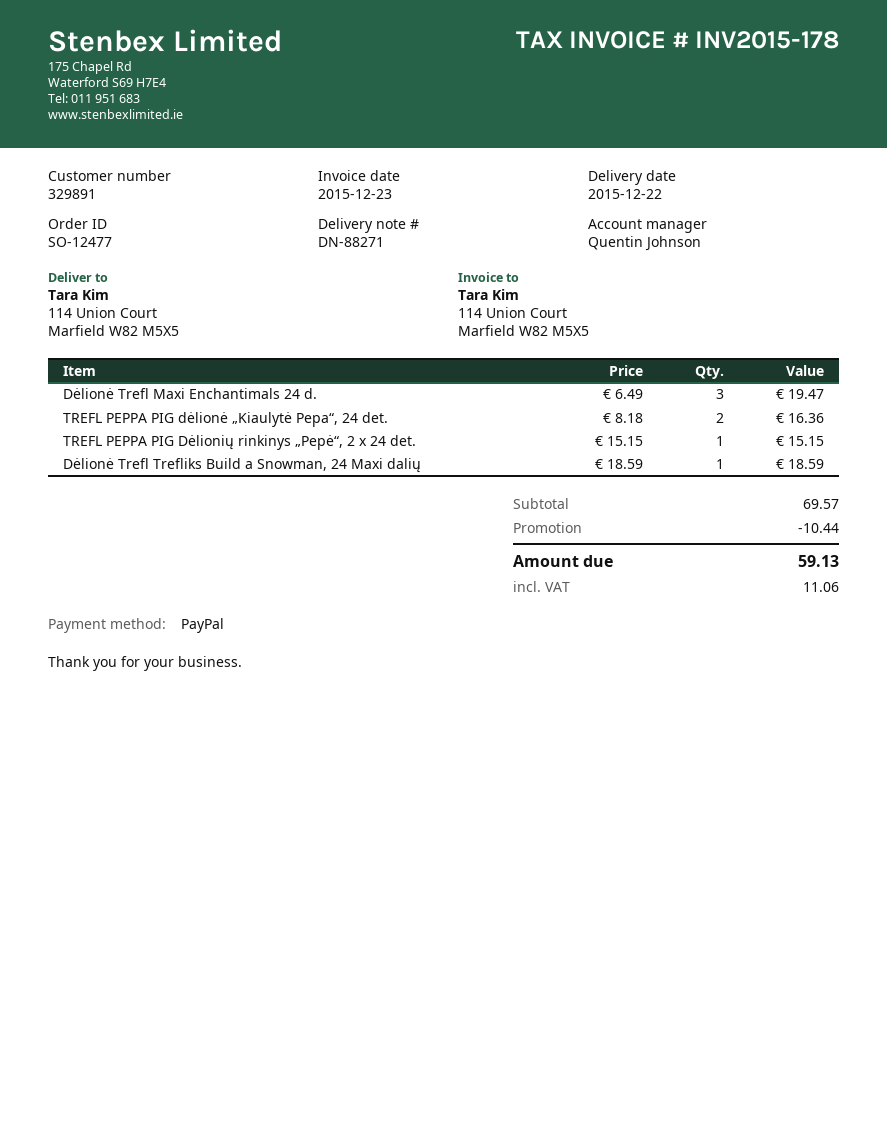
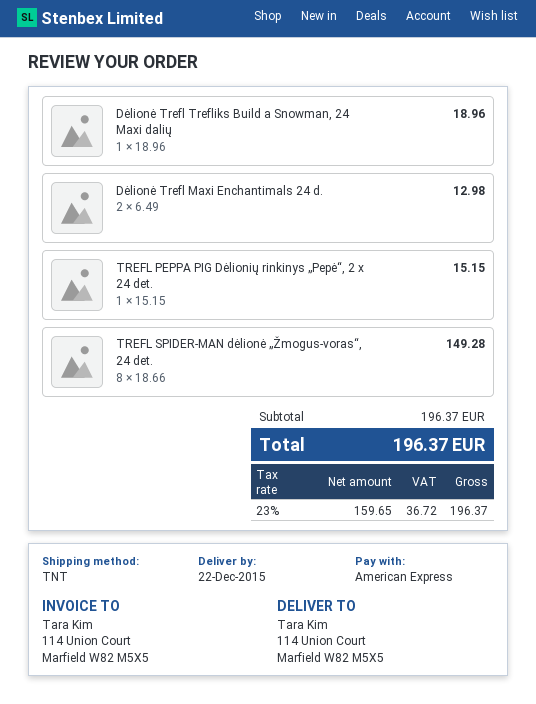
payment method: PayPal -> American Express
Dėlionė Trefl Maxi Enchantimals 24 d.: 3 x 6.49 = 19.47 -> 2 x 6.49 = 12.98
TREFL PEPPA PIG dėlionė „Kiaulytė Pepa“, 24 det.: 2 x 8.18 = 16.36 -> none
Dėlionė Trefl Trefliks Build a Snowman, 24 Maxi dalių: 1 x 18.59 = 18.59 -> 1 x 18.96 = 18.96
TREFL SPIDER-MAN dėlionė „Žmogus-voras“, 24 det.: none -> 8 x 18.66 = 149.28
subtotal: 69.57 -> 196.37
discount: 10.44 -> none
tax: 11.06 -> 36.72
total: 59.13 -> 196.37

